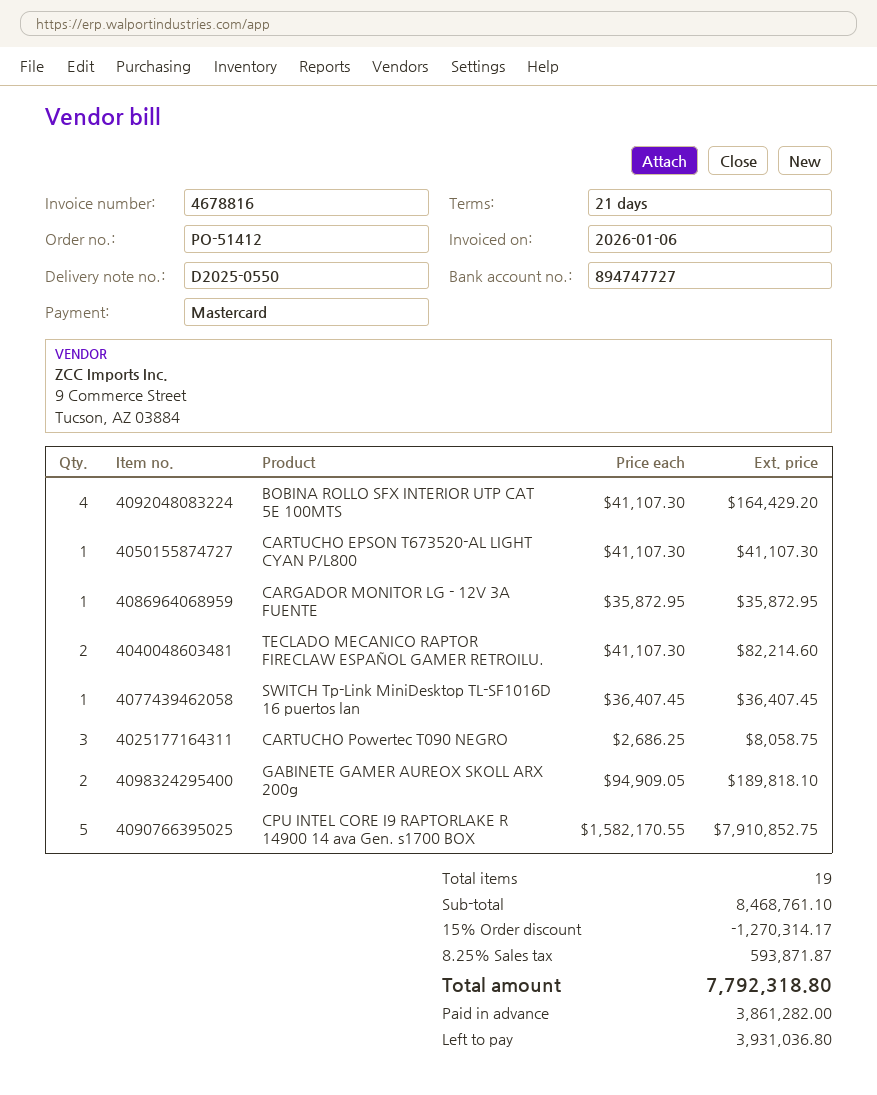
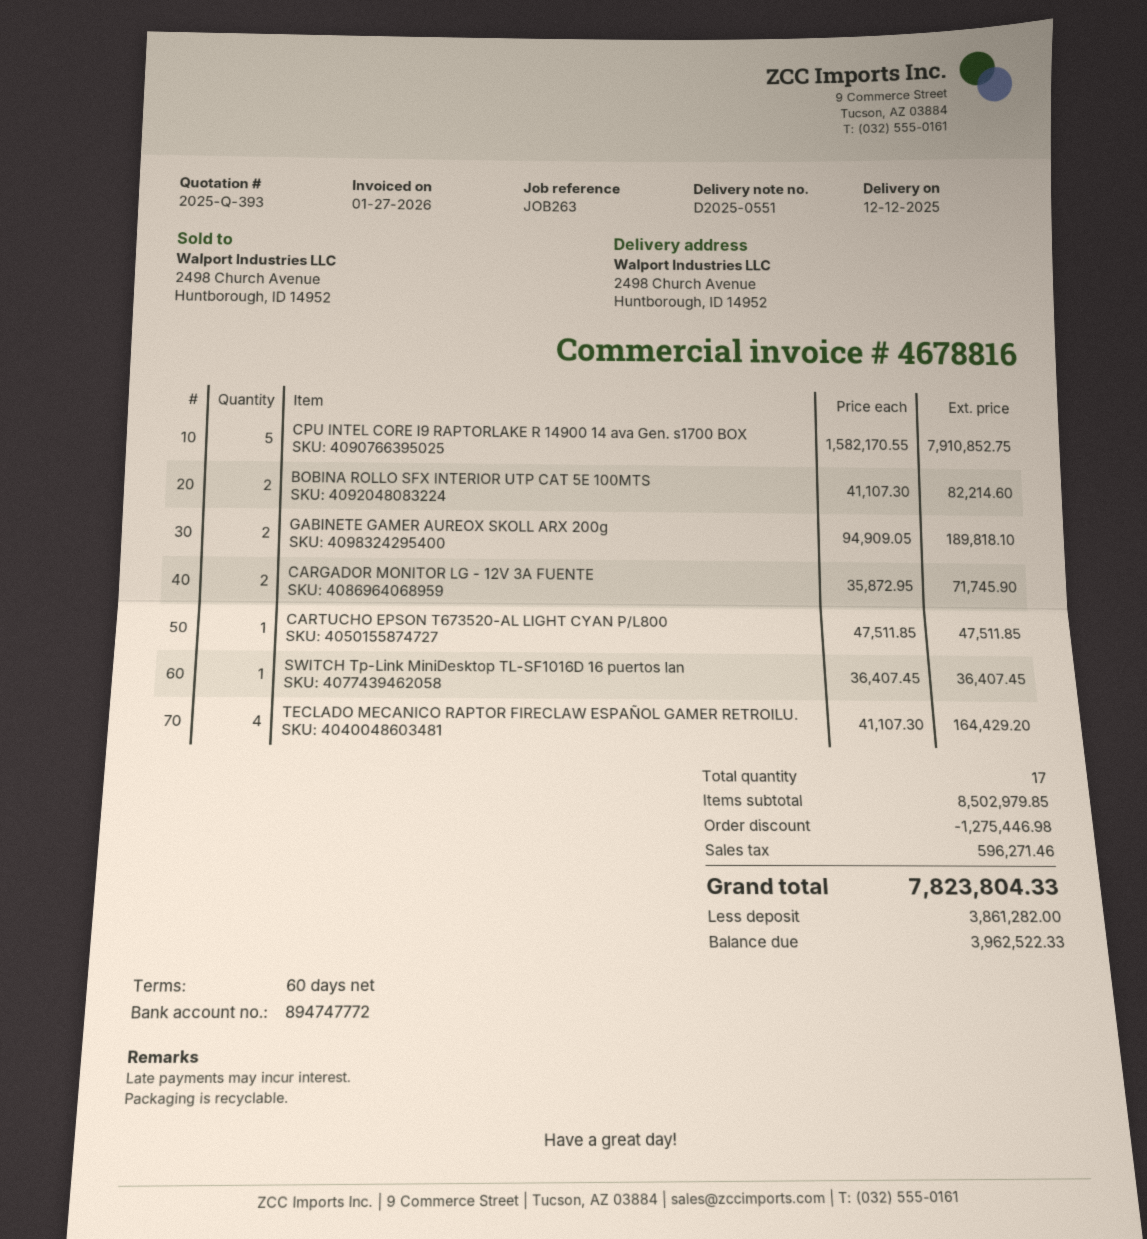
delivery note number: D2025-0550 -> D2025-0551
invoice date: 2026-01-06 -> 2026-01-27
payment terms: 21 days -> 60 days
bank account: 894747727 -> 894747772
BOBINA ROLLO SFX INTERIOR UTP CAT 5E 100MTS: 4 x 41107.30 = 164429.20 -> 2 x 41107.30 = 82214.60
CARTUCHO EPSON T673520-AL LIGHT CYAN P/L800: 1 x 41107.30 = 41107.30 -> 1 x 47511.85 = 47511.85
CARGADOR MONITOR LG - 12V 3A FUENTE: 1 x 35872.95 = 35872.95 -> 2 x 35872.95 = 71745.90
TECLADO MECANICO RAPTOR FIRECLAW ESPAÑOL GAMER RETROILU.: 2 x 41107.30 = 82214.60 -> 4 x 41107.30 = 164429.20
CARTUCHO Powertec T090 NEGRO: 3 x 2686.25 = 8058.75 -> none
total quantity: 19 -> 17
subtotal: 8468761.10 -> 8502979.85
discount: 1270314.17 -> 1275446.98
tax: 593871.87 -> 596271.46
total: 7792318.80 -> 7823804.33
balance: 3931036.80 -> 3962522.33

